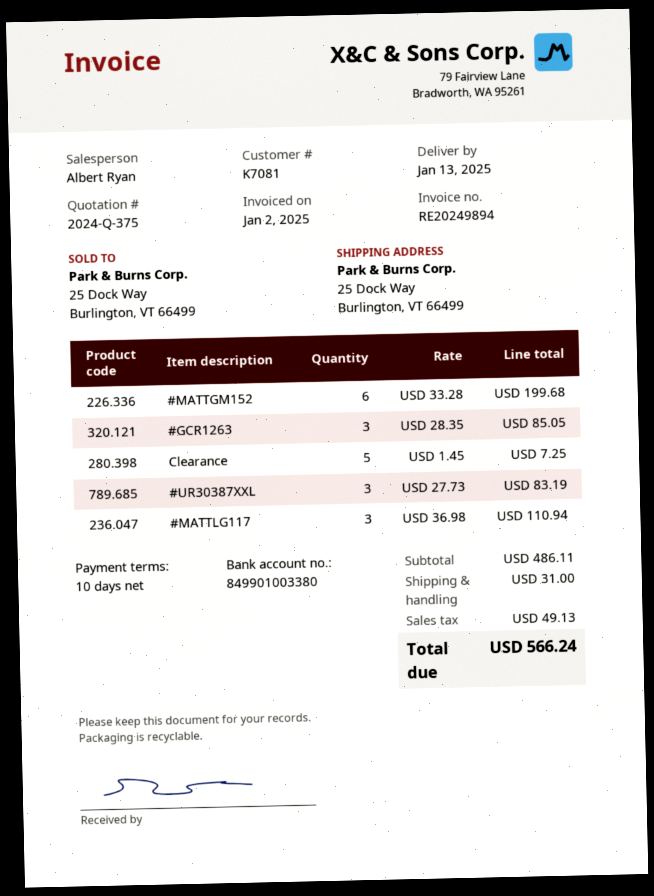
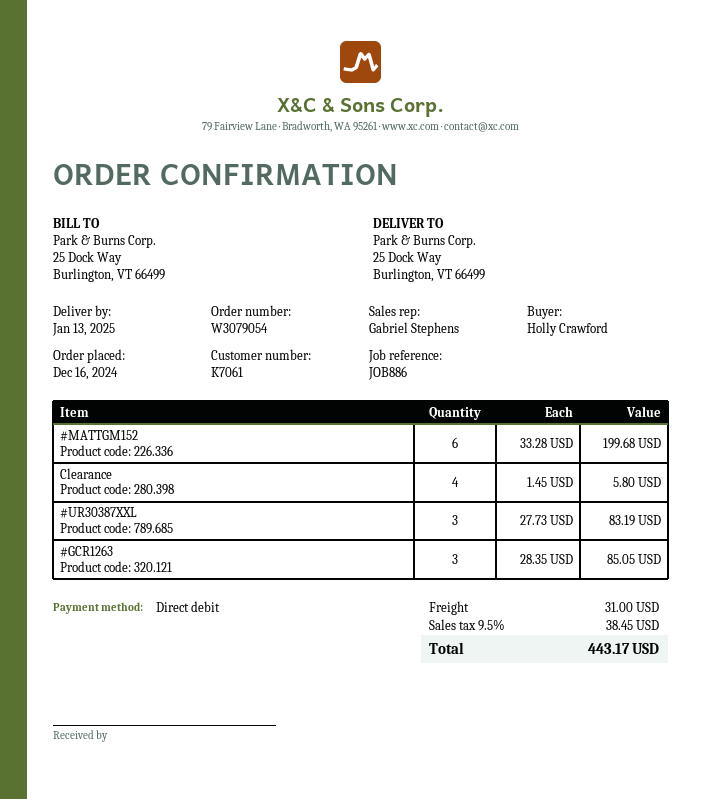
customer number: K7081 -> K7061
sales rep: Albert Ryan -> Gabriel Stephens
Clearance: 5 x 1.45 = 7.25 -> 4 x 1.45 = 5.80
#MATTLG117: 3 x 36.98 = 110.94 -> none
tax: 49.13 -> 38.45
total: 566.24 -> 443.17

